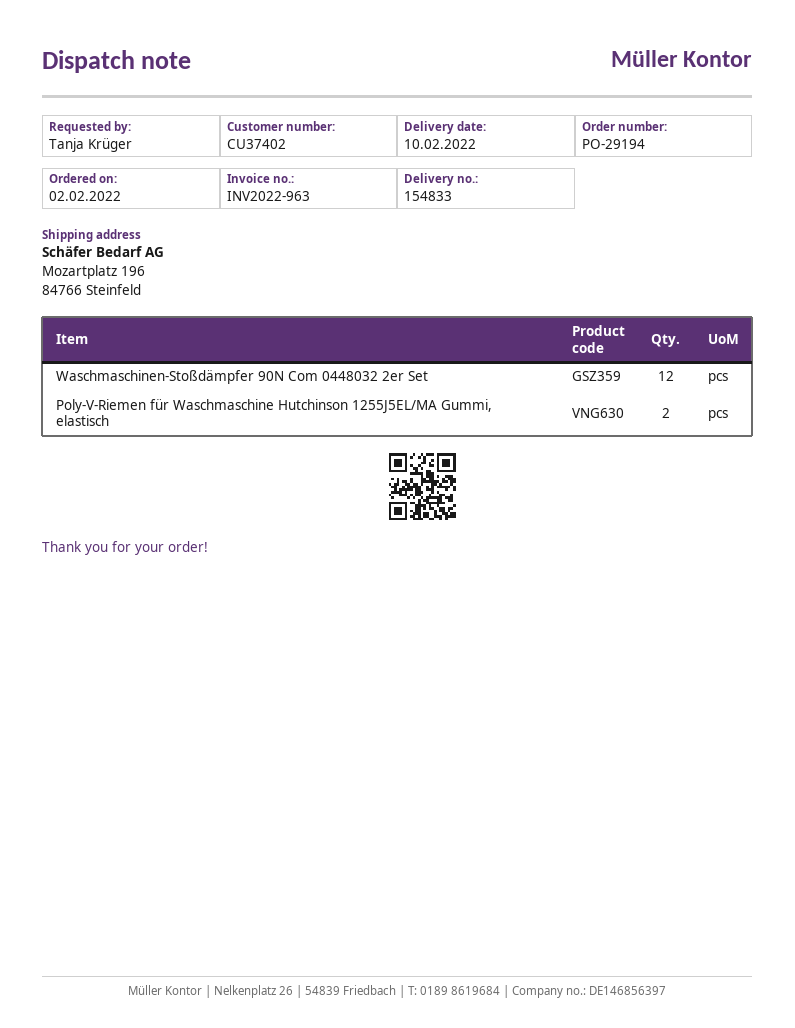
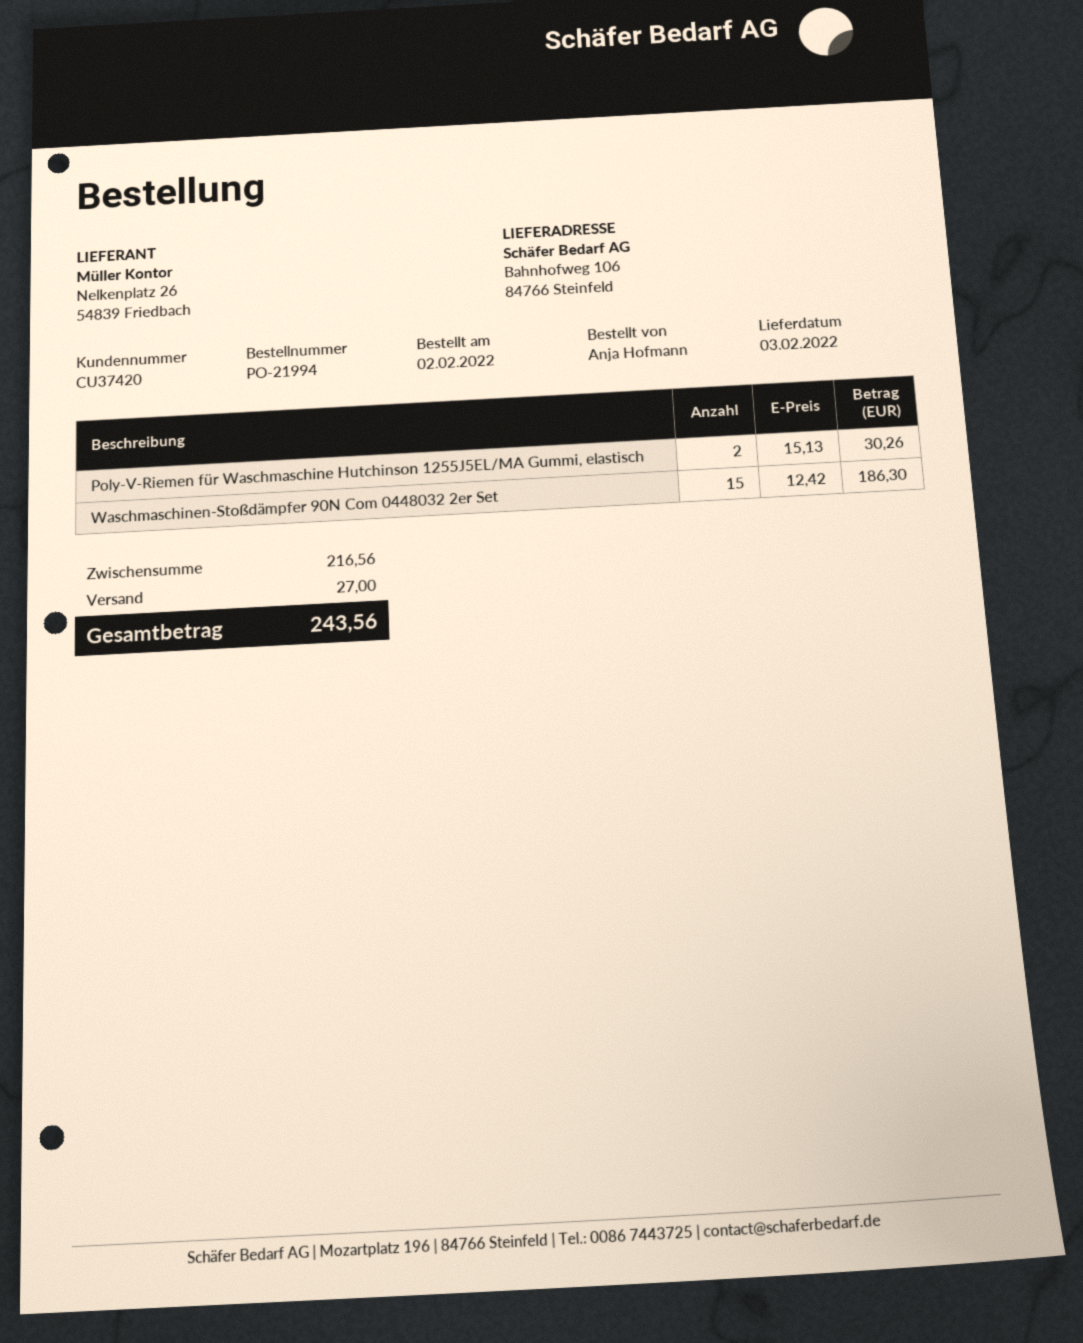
order number: PO-29194 -> PO-21994
delivery date: 2022-02-10 -> 2022-02-03
customer number: CU37402 -> CU37420
ordered by: Tanja Krüger -> Anja Hofmann
ship to: Mozartplatz 196, 84766 Steinfeld -> Bahnhofweg 106, 84766 Steinfeld
Waschmaschinen-Stoßdämpfer 90N Com 0448032 2er Set: 12 -> 15

